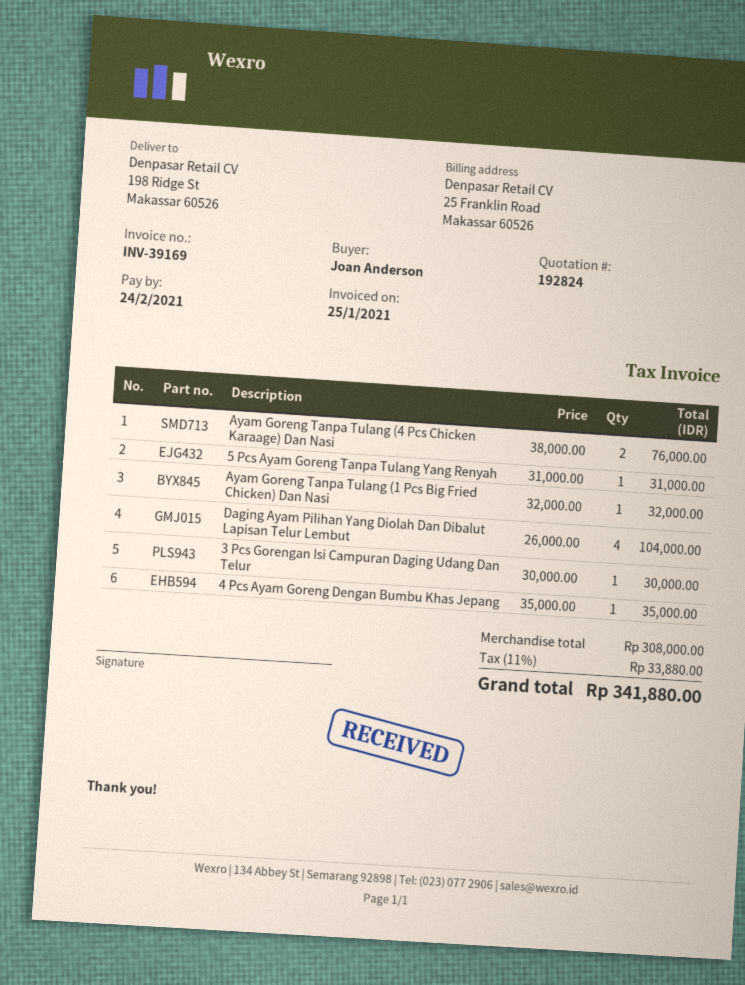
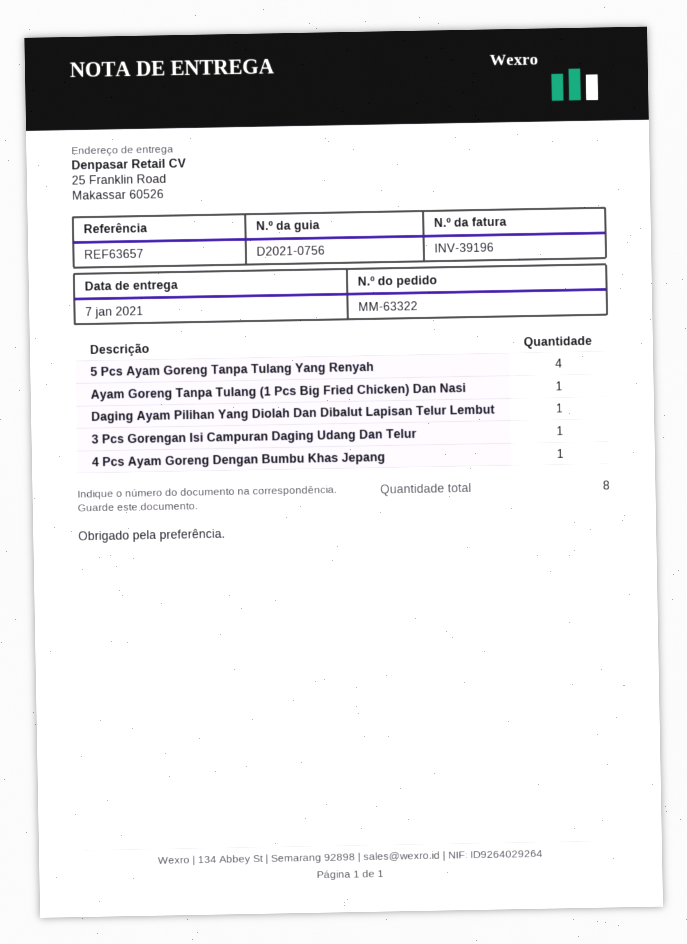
invoice number: INV-39169 -> INV-39196
ship to: 198 Ridge St, Makassar 60526 -> 25 Franklin Road, Makassar 60526
Ayam Goreng Tanpa Tulang (4 Pcs Chicken Karaage) Dan Nasi: 2 -> none
5 Pcs Ayam Goreng Tanpa Tulang Yang Renyah: 1 -> 4
Daging Ayam Pilihan Yang Diolah Dan Dibalut Lapisan Telur Lembut: 4 -> 1

